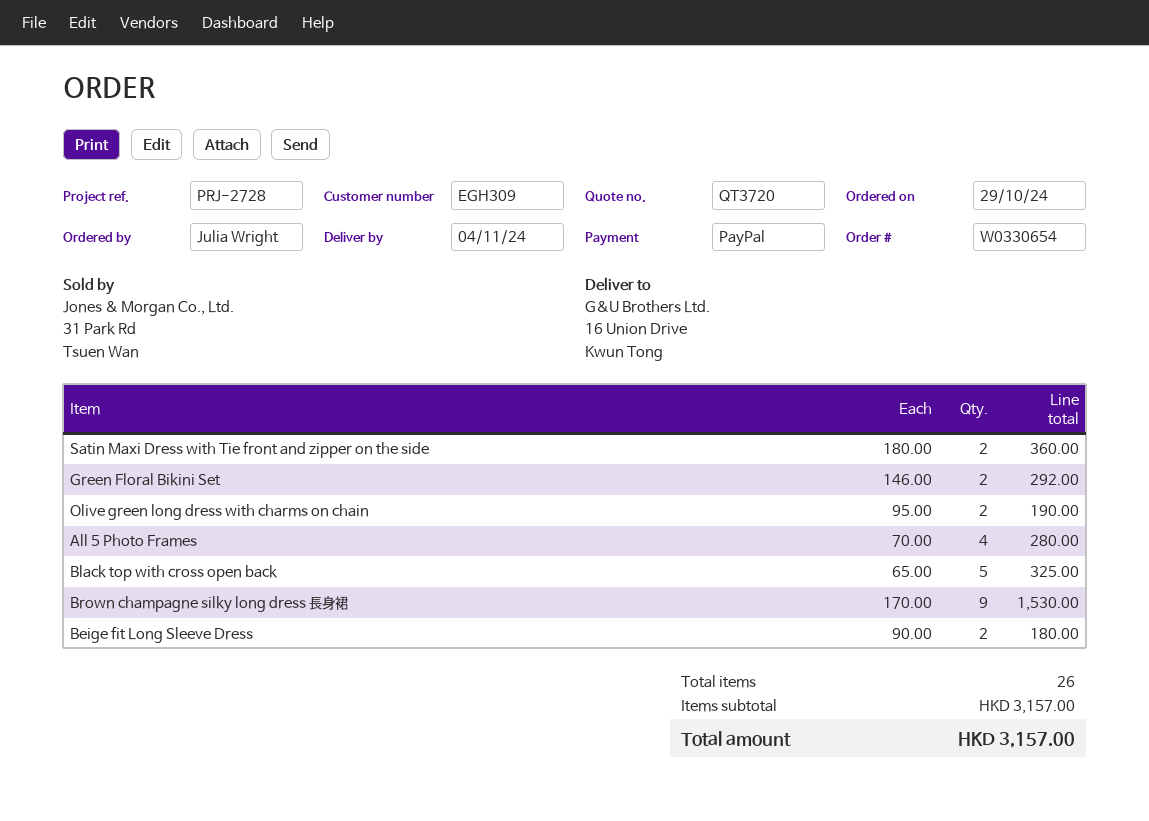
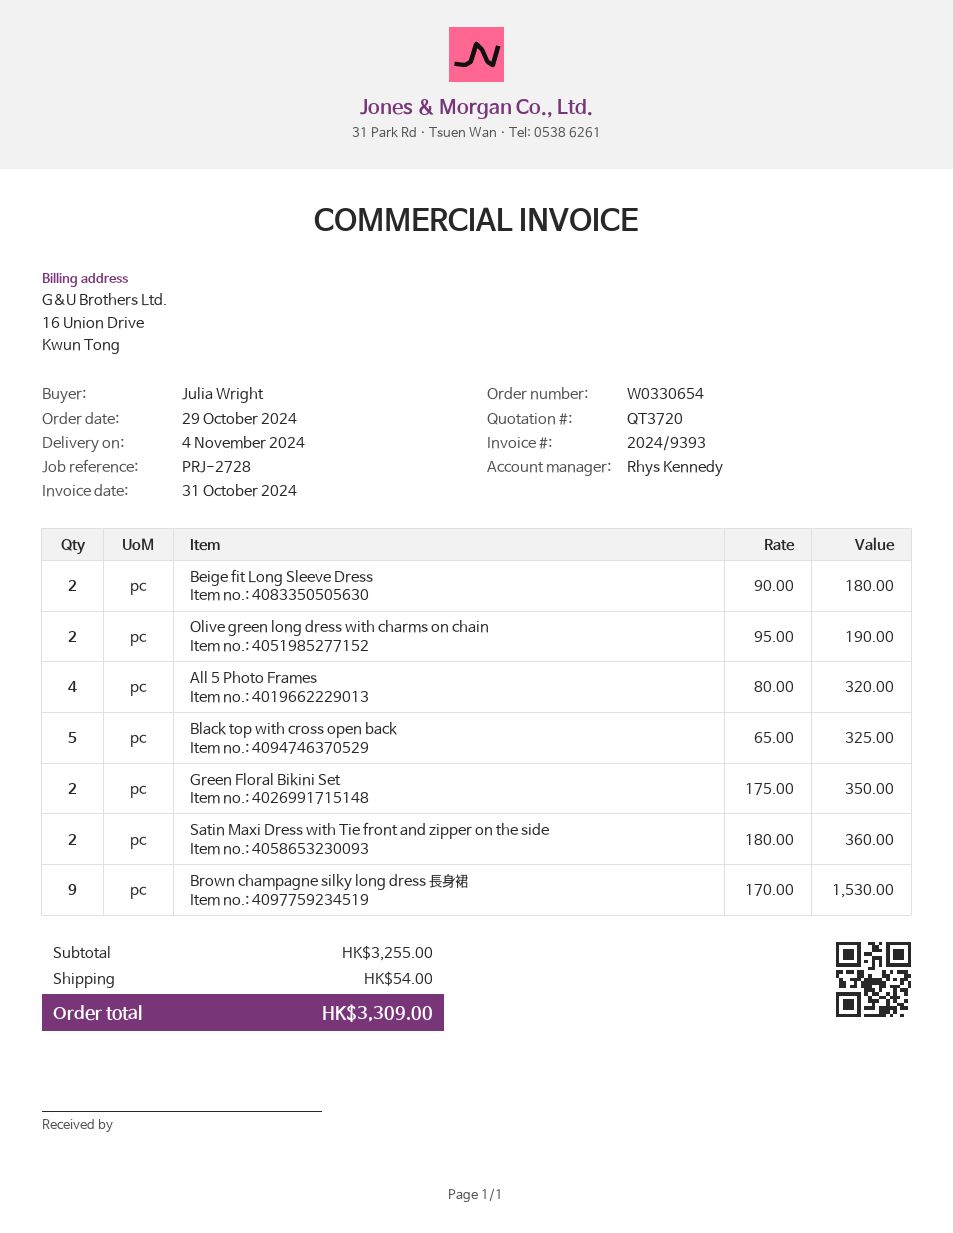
Green Floral Bikini Set: 2 x 146.00 = 292.00 -> 2 x 175.00 = 350.00
All 5 Photo Frames: 4 x 70.00 = 280.00 -> 4 x 80.00 = 320.00
subtotal: 3157.00 -> 3255.00
shipping: none -> 54.00
total: 3157.00 -> 3309.00

